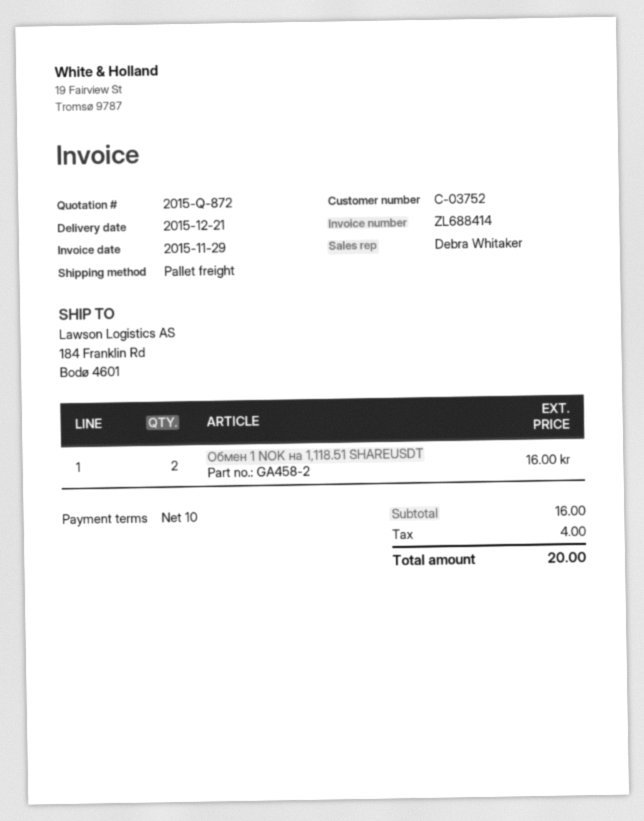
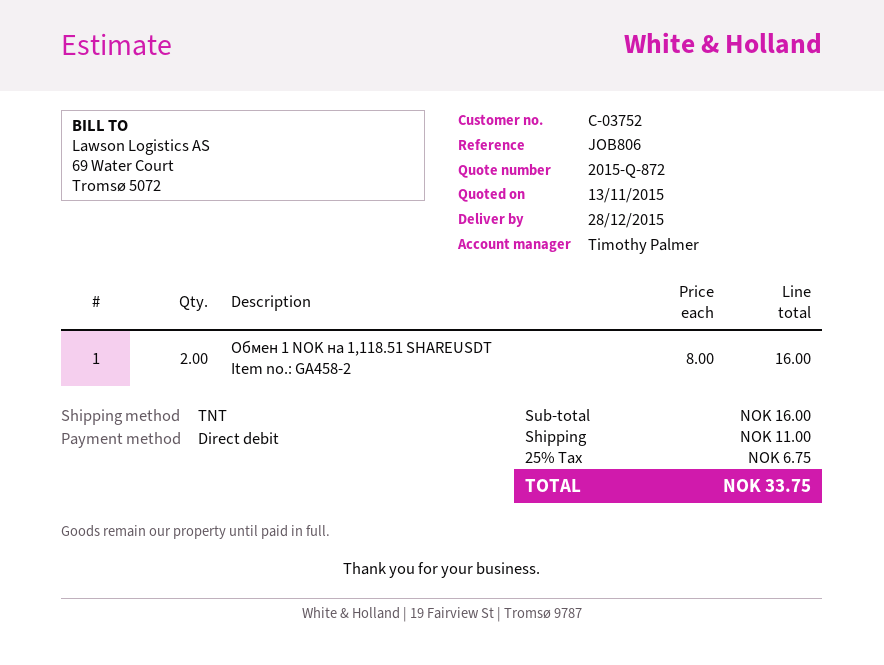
delivery date: 2015-12-21 -> 2015-12-28
sales rep: Debra Whitaker -> Timothy Palmer
shipping method: pallet freight -> TNT
shipping: none -> 11.00
tax: 4.00 -> 6.75
total: 20.00 -> 33.75

